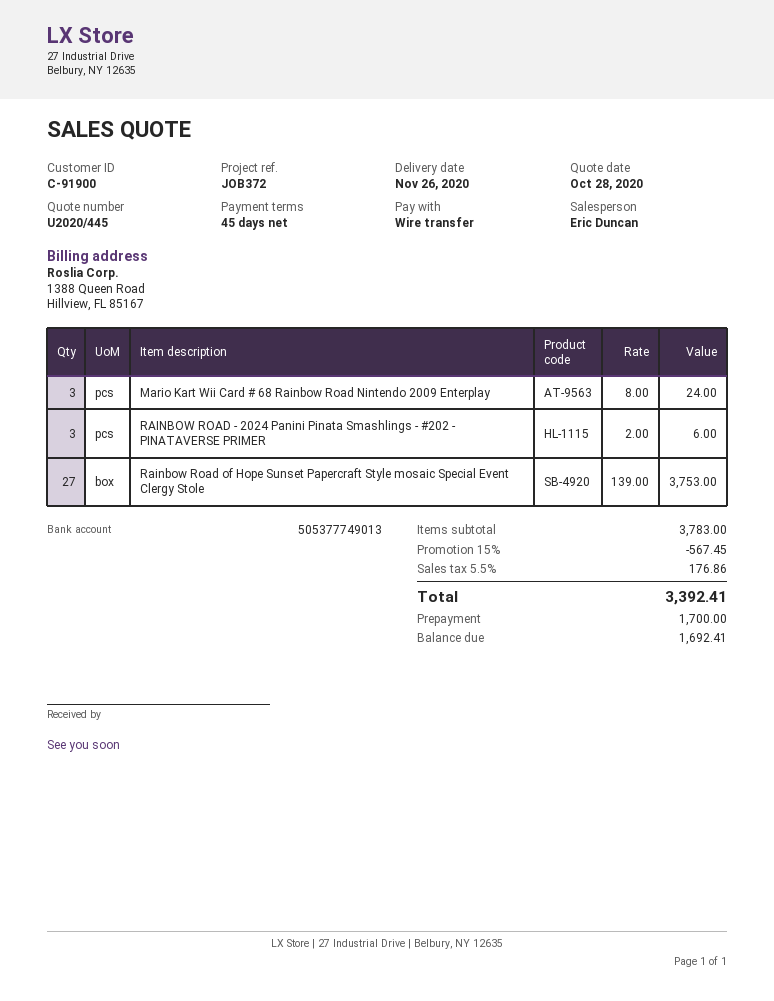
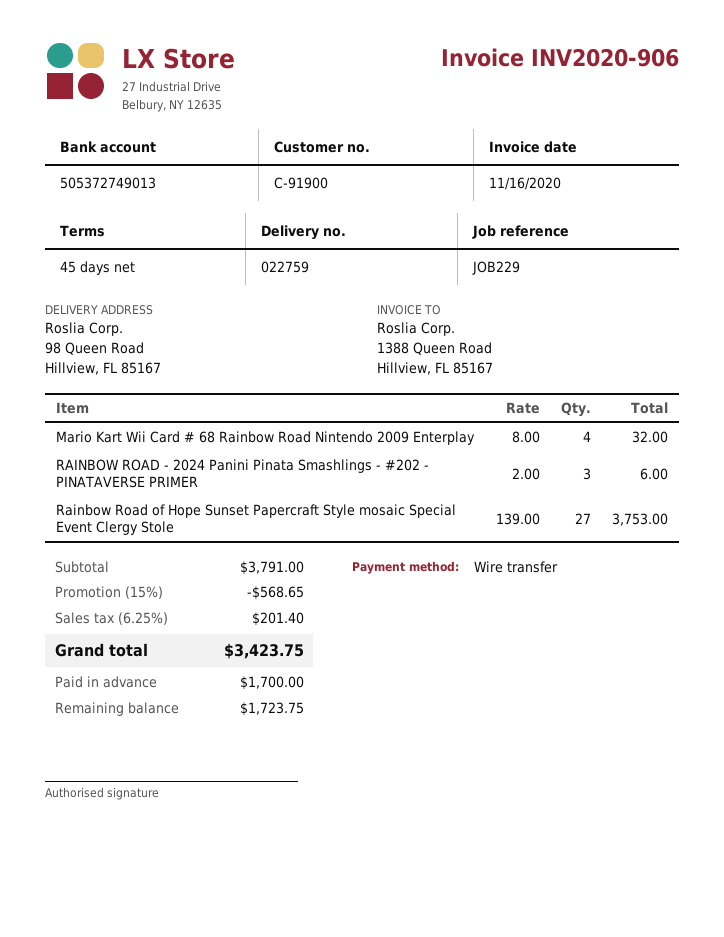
reference: JOB372 -> JOB229
bank account: 505377749013 -> 505372749013
Mario Kart Wii Card # 68 Rainbow Road Nintendo 2009 Enterplay: 3 x 8.00 = 24.00 -> 4 x 8.00 = 32.00
subtotal: 3783.00 -> 3791.00
discount: 15% = 567.45 -> 15% = 568.65
tax: 5.5% = 176.86 -> 6.25% = 201.40
total: 3392.41 -> 3423.75
balance: 1692.41 -> 1723.75

